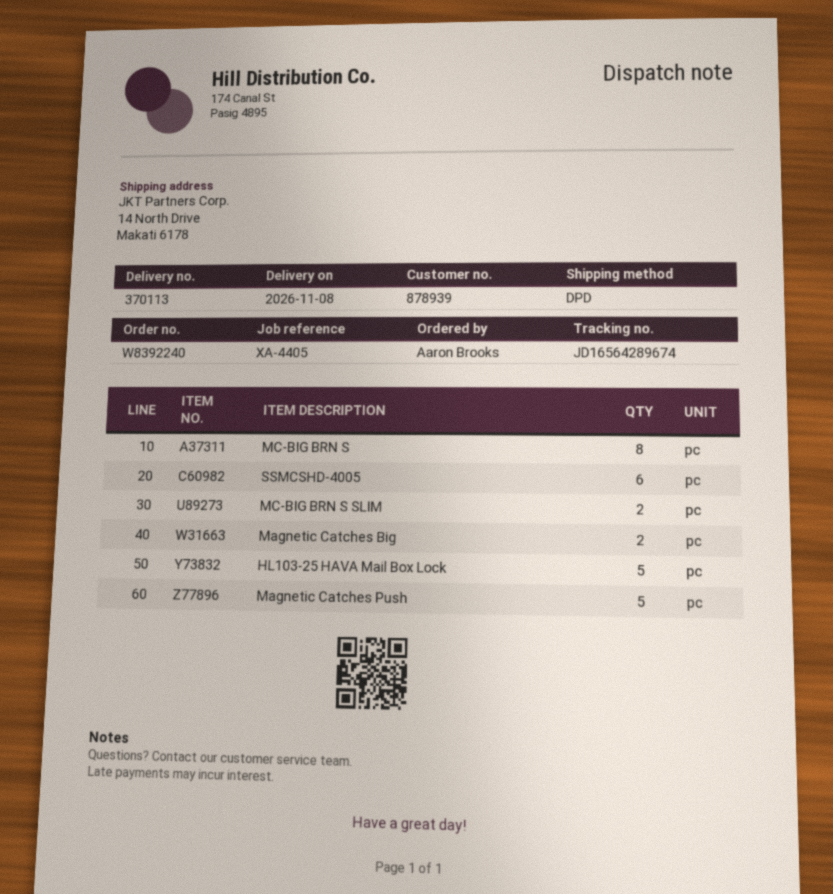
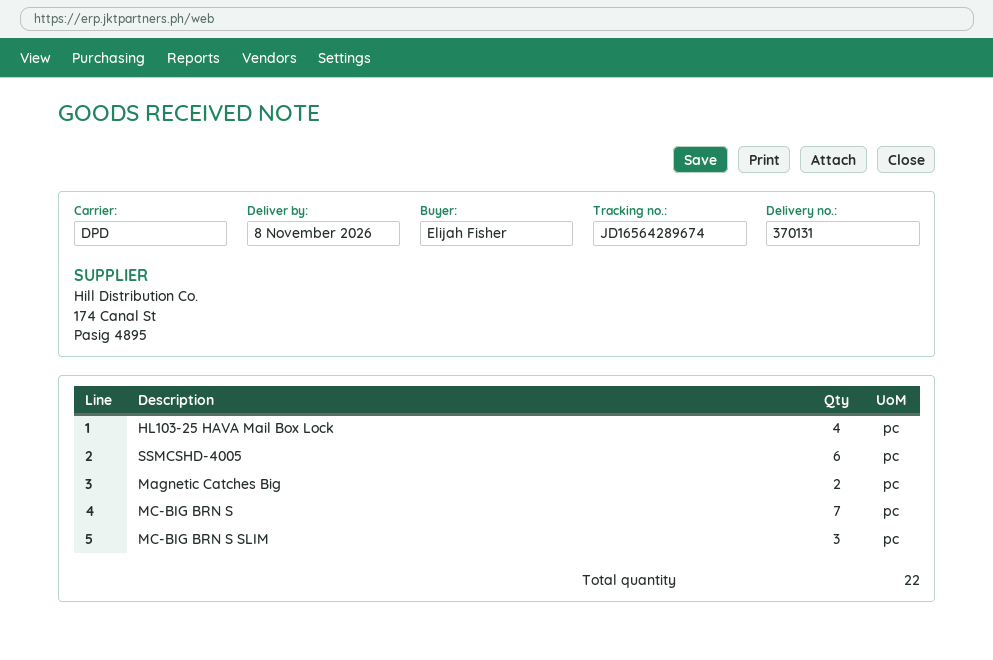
delivery note number: 370113 -> 370131
ordered by: Aaron Brooks -> Elijah Fisher
MC-BIG BRN S: 8 -> 7
MC-BIG BRN S SLIM: 2 -> 3
HL103-25 HAVA Mail Box Lock: 5 -> 4
Magnetic Catches Push: 5 -> none

